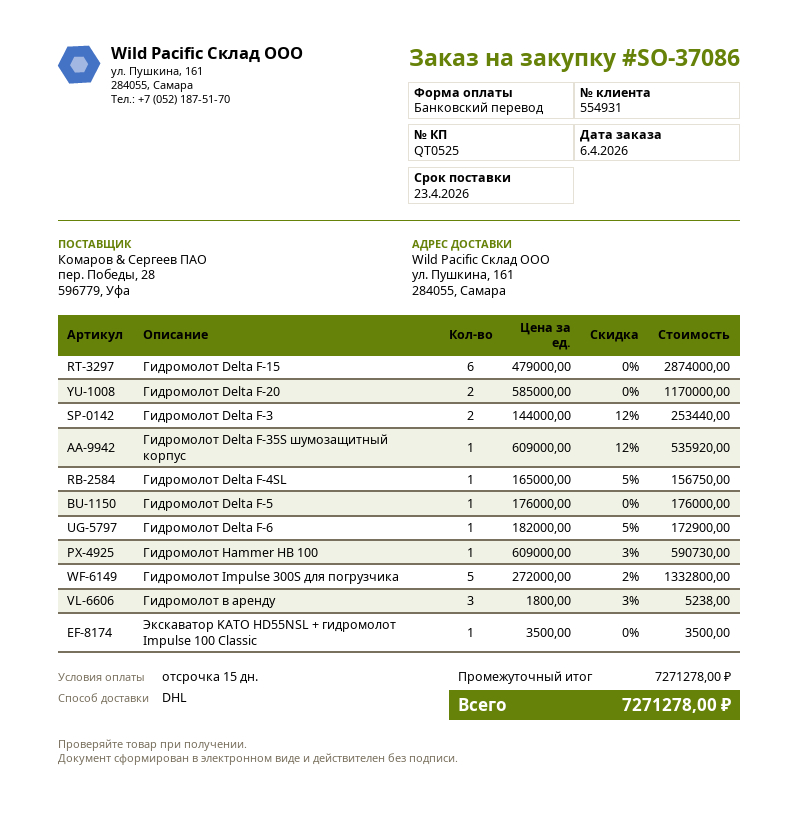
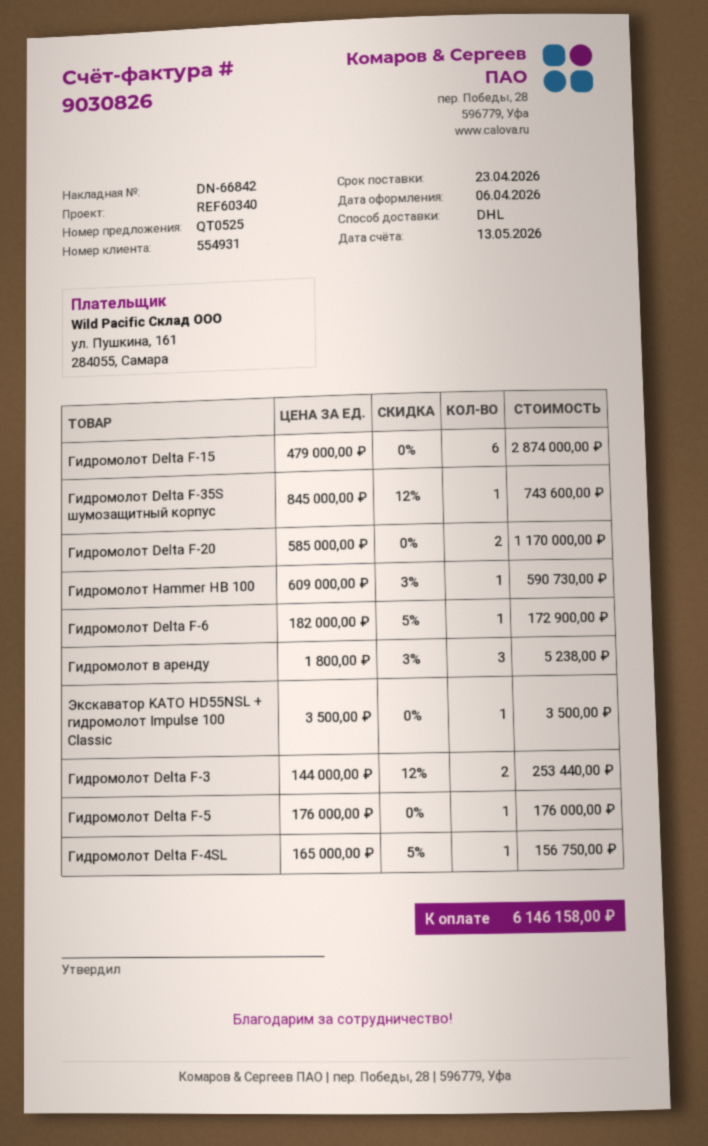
Гидромолот Delta F-35S шумозащитный корпус: 1 x 609000.00 - 12% = 535920.00 -> 1 x 845000.00 - 12% = 743600.00
Гидромолот Impulse 300S для погрузчика: 5 x 272000.00 - 2% = 1332800.00 -> none
total: 7271278.00 -> 6146158.00

